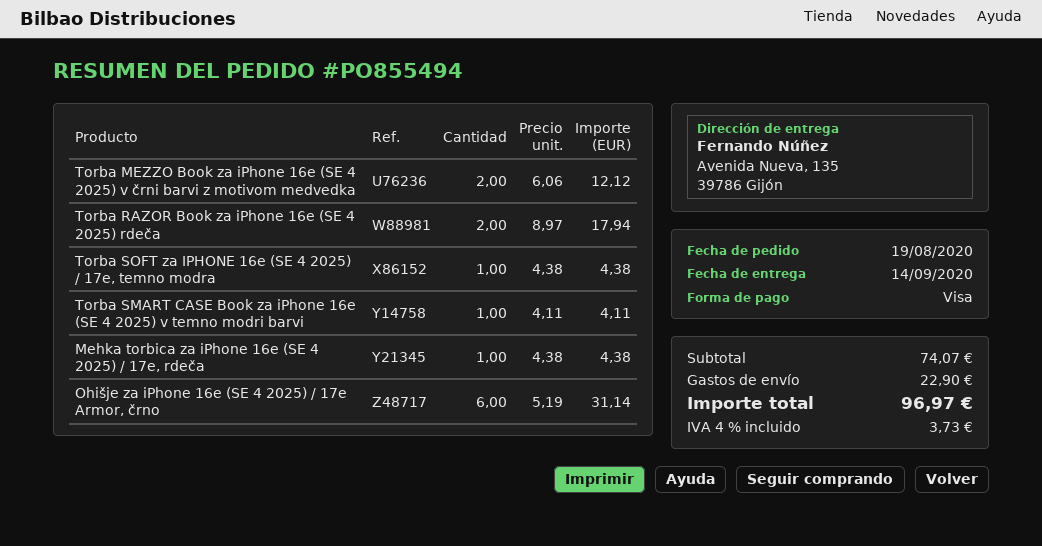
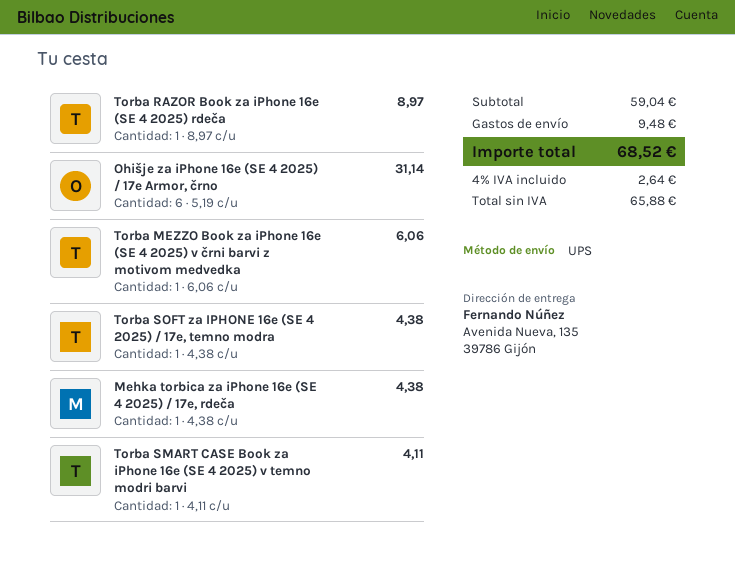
Torba MEZZO Book za iPhone 16e (SE 4 2025) v črni barvi z motivom medvedka: 2 x 6.06 = 12.12 -> 1 x 6.06 = 6.06
Torba RAZOR Book za iPhone 16e (SE 4 2025) rdeča: 2 x 8.97 = 17.94 -> 1 x 8.97 = 8.97
subtotal: 74.07 -> 59.04
shipping: 22.90 -> 9.48
tax: 4% = 3.73 -> 4% = 2.64
total: 96.97 -> 68.52

